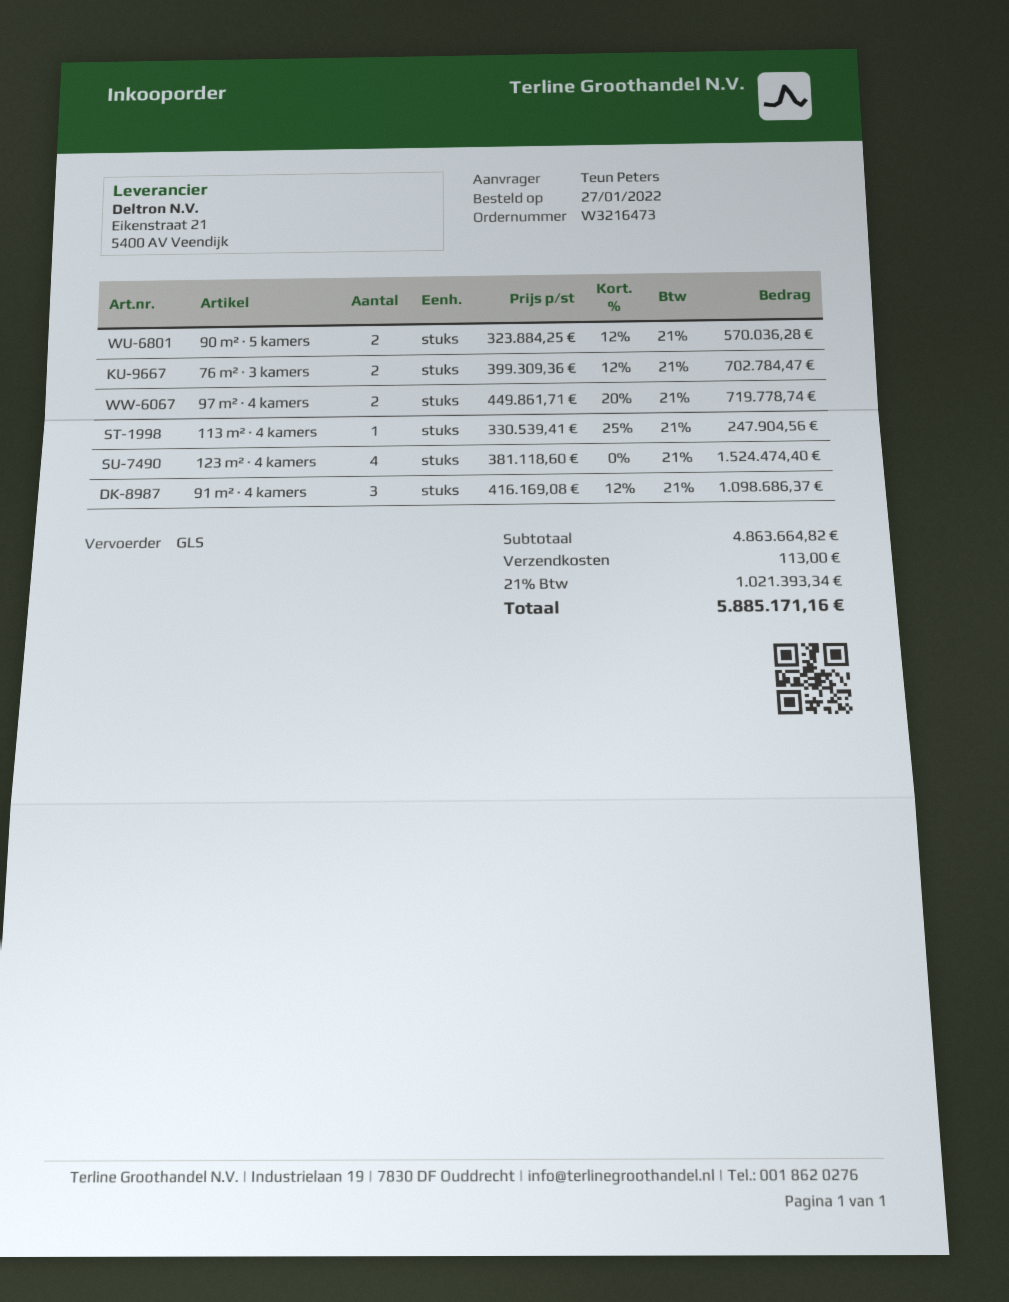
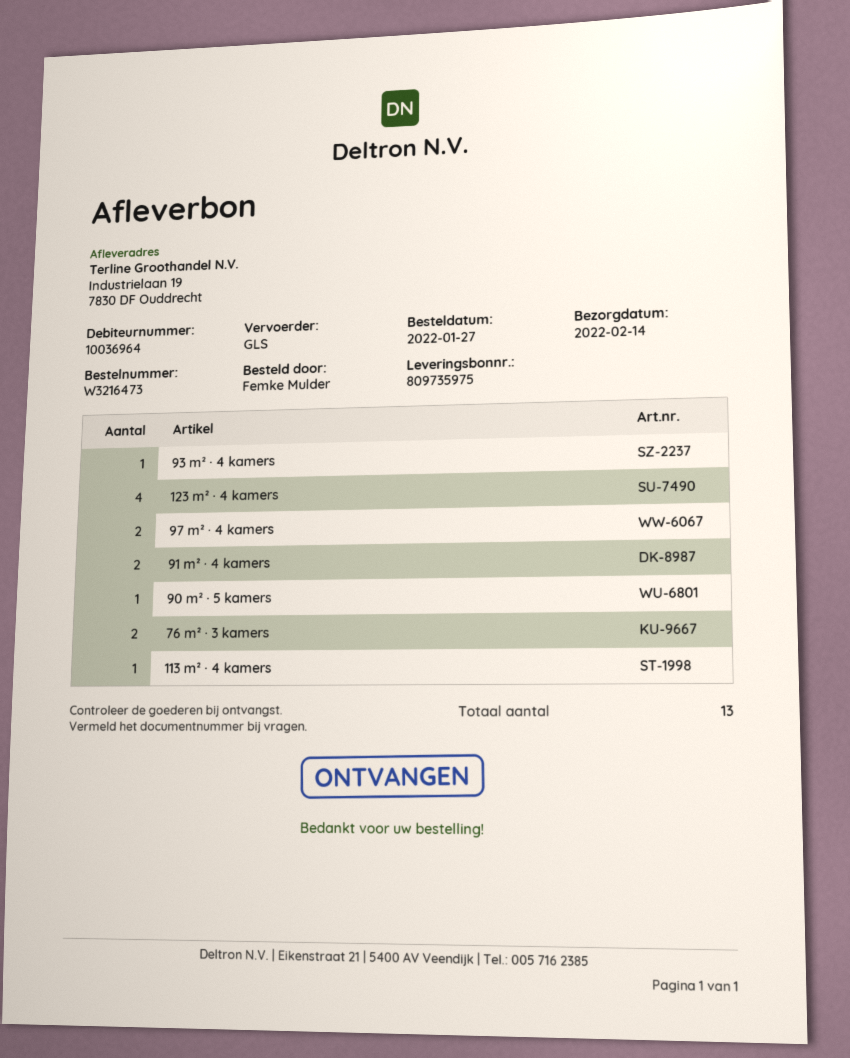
ordered by: Teun Peters -> Femke Mulder
90 m² · 5 kamers: 2 -> 1
91 m² · 4 kamers: 3 -> 2
93 m² · 4 kamers: none -> 1

